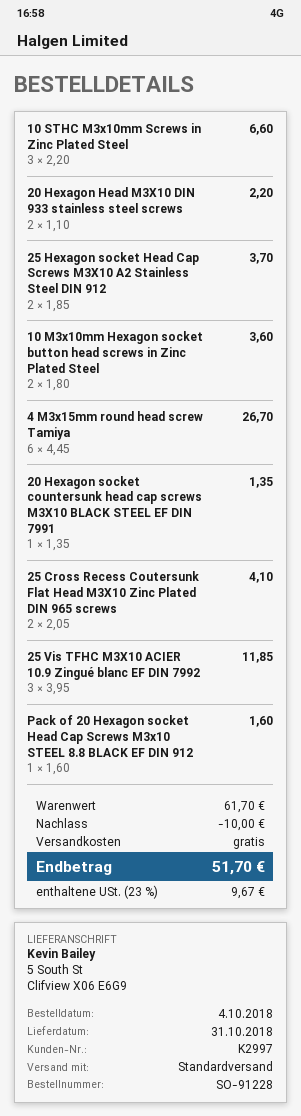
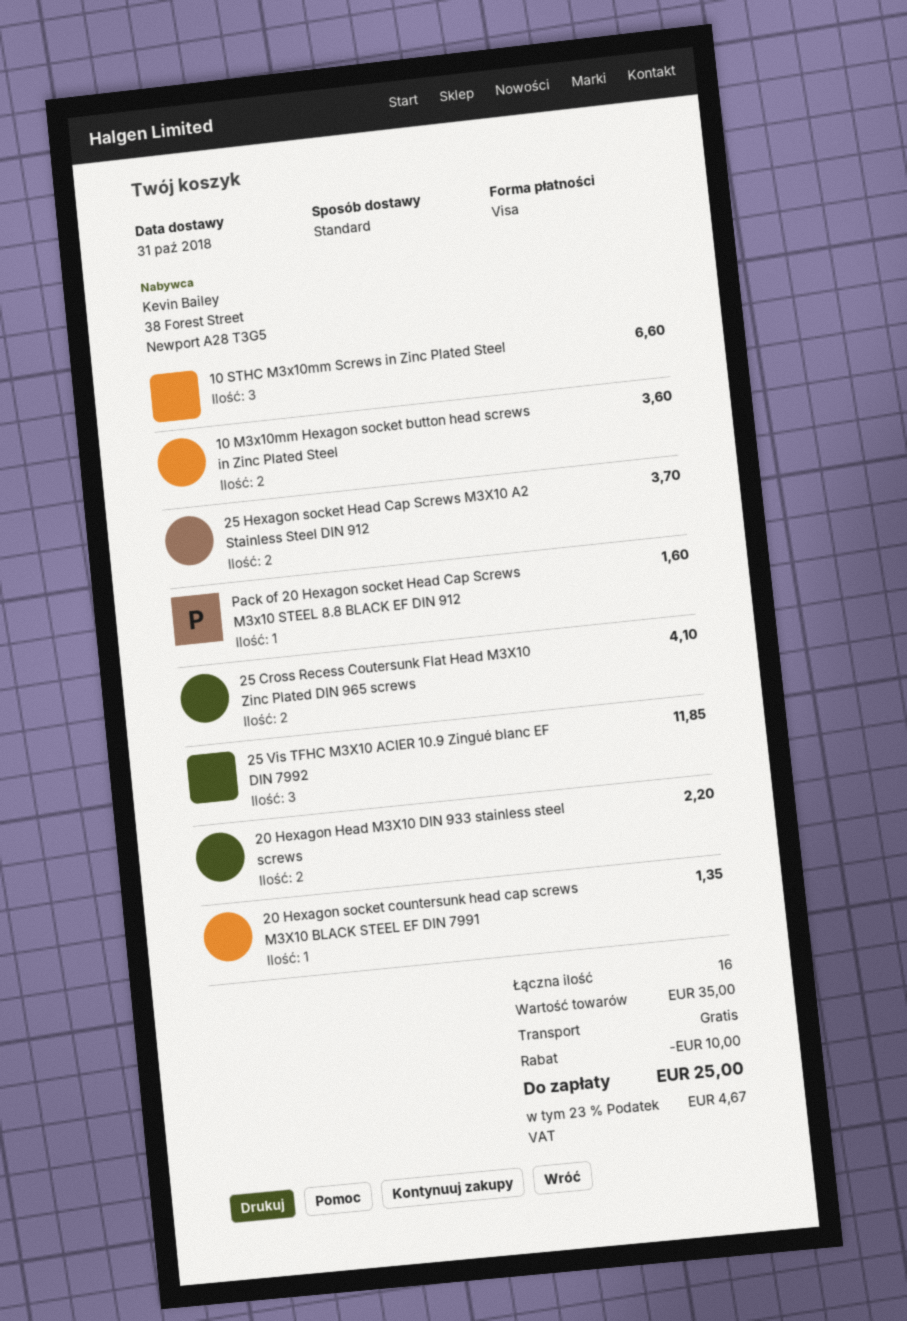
4 M3x15mm round head screw Tamiya: 6 for 26.70 -> none
subtotal: 61.70 -> 35.00
tax: 23% = 9.67 -> 23% = 4.67
total: 51.70 -> 25.00

